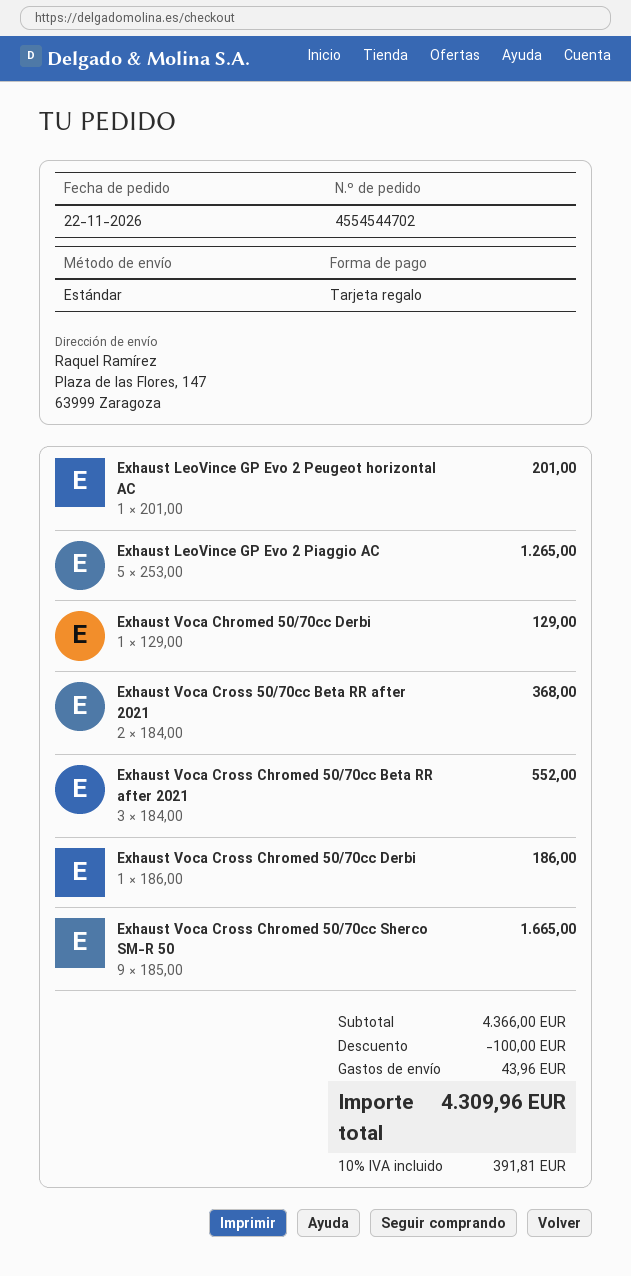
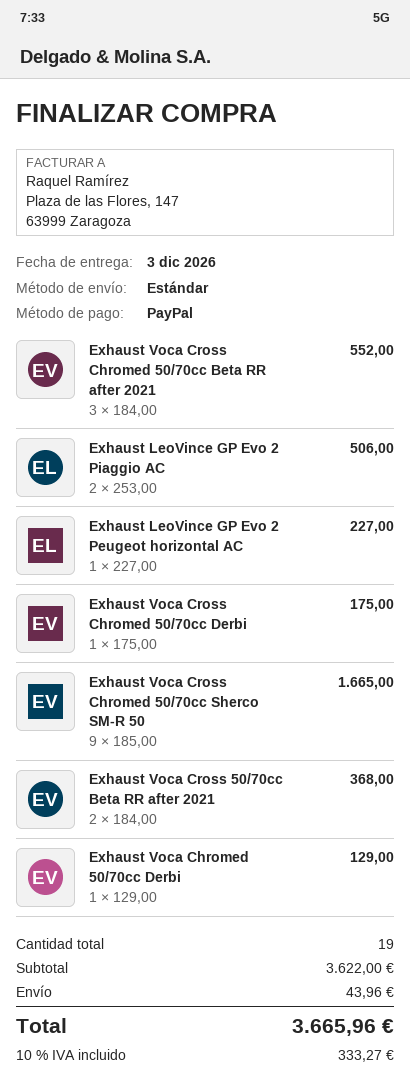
payment method: gift card -> PayPal
Exhaust LeoVince GP Evo 2 Peugeot horizontal AC: 1 x 201.00 = 201.00 -> 1 x 227.00 = 227.00
Exhaust LeoVince GP Evo 2 Piaggio AC: 5 x 253.00 = 1265.00 -> 2 x 253.00 = 506.00
Exhaust Voca Cross Chromed 50/70cc Derbi: 1 x 186.00 = 186.00 -> 1 x 175.00 = 175.00
subtotal: 4366.00 -> 3622.00
discount: 100.00 -> none
tax: 10% = 391.81 -> 10% = 333.27
total: 4309.96 -> 3665.96

